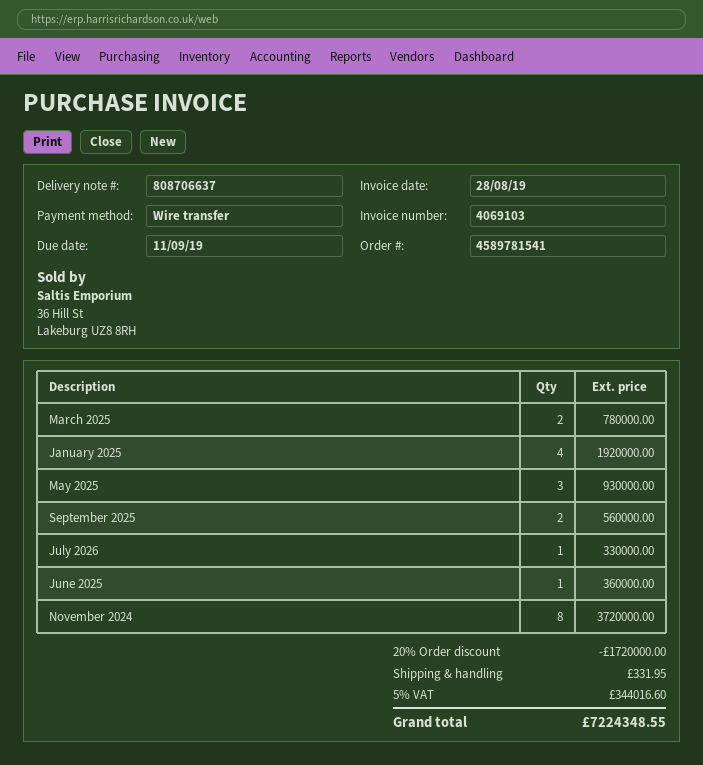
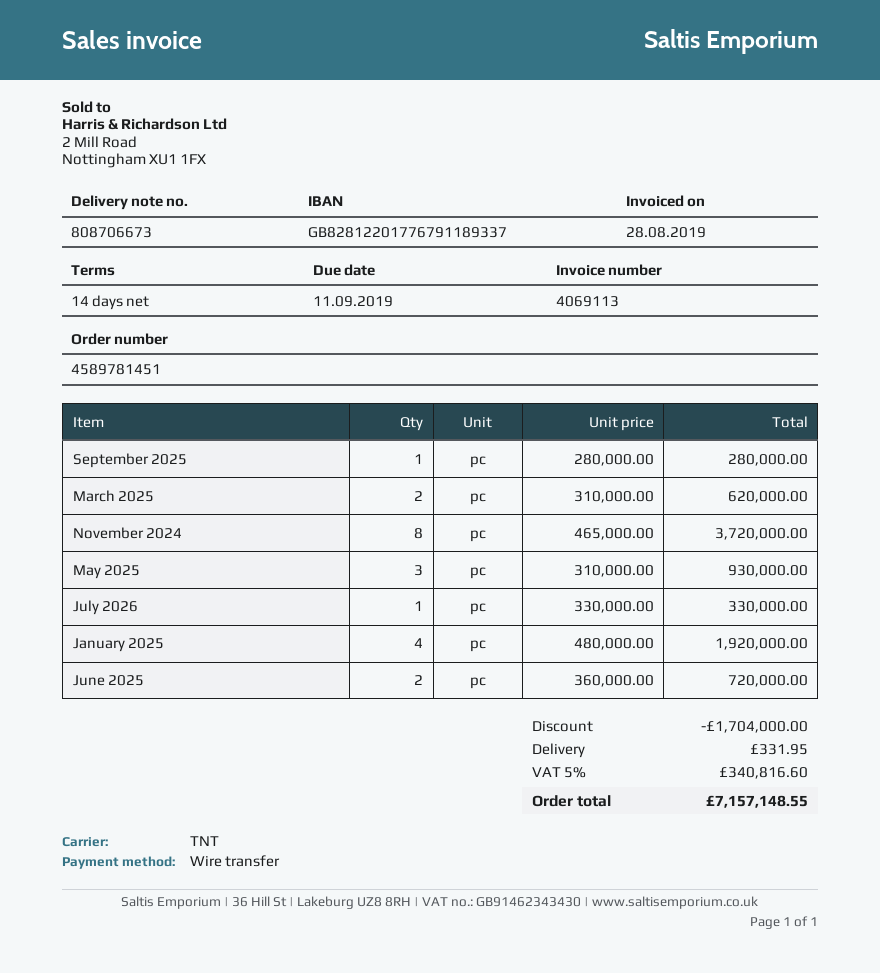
order number: 4589781541 -> 4589781451
delivery note number: 808706637 -> 808706673
invoice number: 4069103 -> 4069113
March 2025: 2 for 780000.00 -> 2 for 620000.00
September 2025: 2 for 560000.00 -> 1 for 280000.00
June 2025: 1 for 360000.00 -> 2 for 720000.00
discount: 1720000.00 -> 1704000.00
tax: 5% = 344016.60 -> 5% = 340816.60
total: 7224348.55 -> 7157148.55

